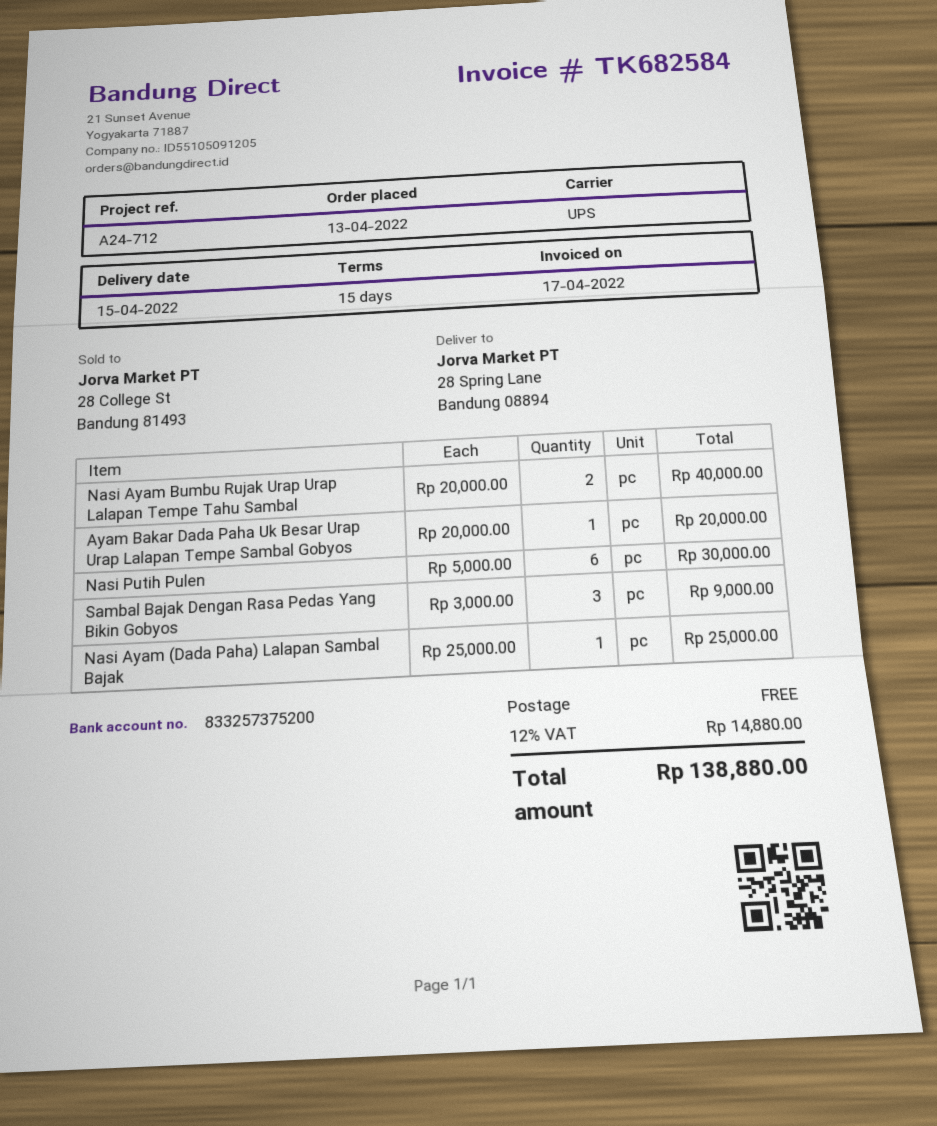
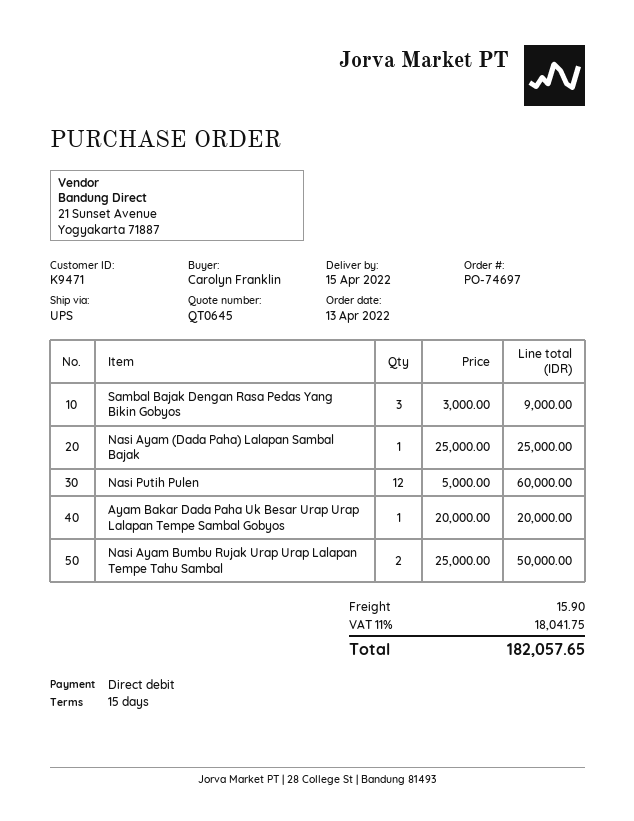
Nasi Ayam Bumbu Rujak Urap Urap Lalapan Tempe Tahu Sambal: 2 x 20000.00 = 40000.00 -> 2 x 25000.00 = 50000.00
Nasi Putih Pulen: 6 x 5000.00 = 30000.00 -> 12 x 5000.00 = 60000.00
shipping: 0.00 -> 15.90
tax: 12% = 14880.00 -> 11% = 18041.75
total: 138880.00 -> 182057.65

